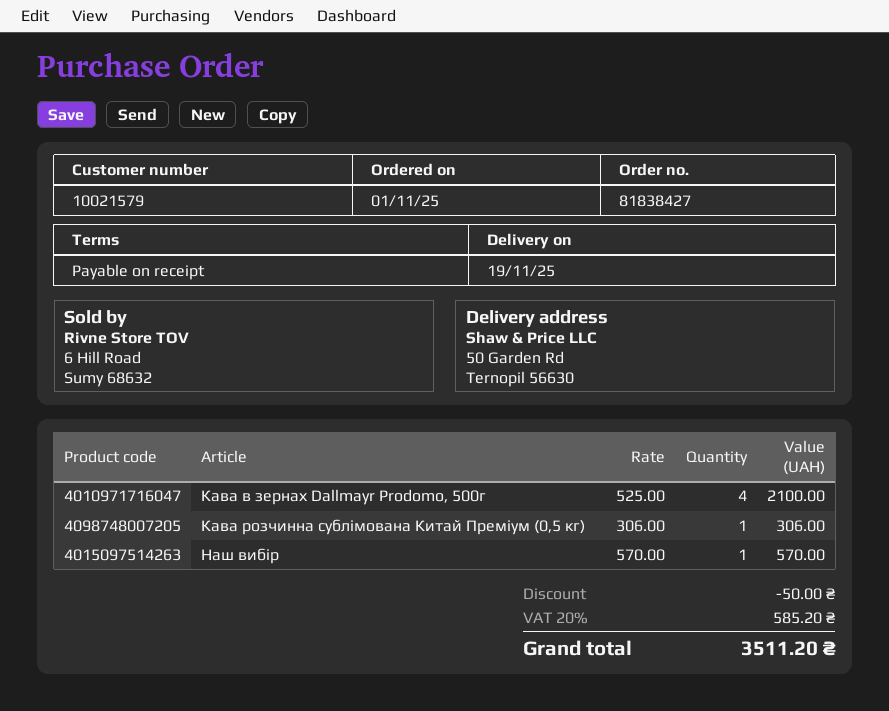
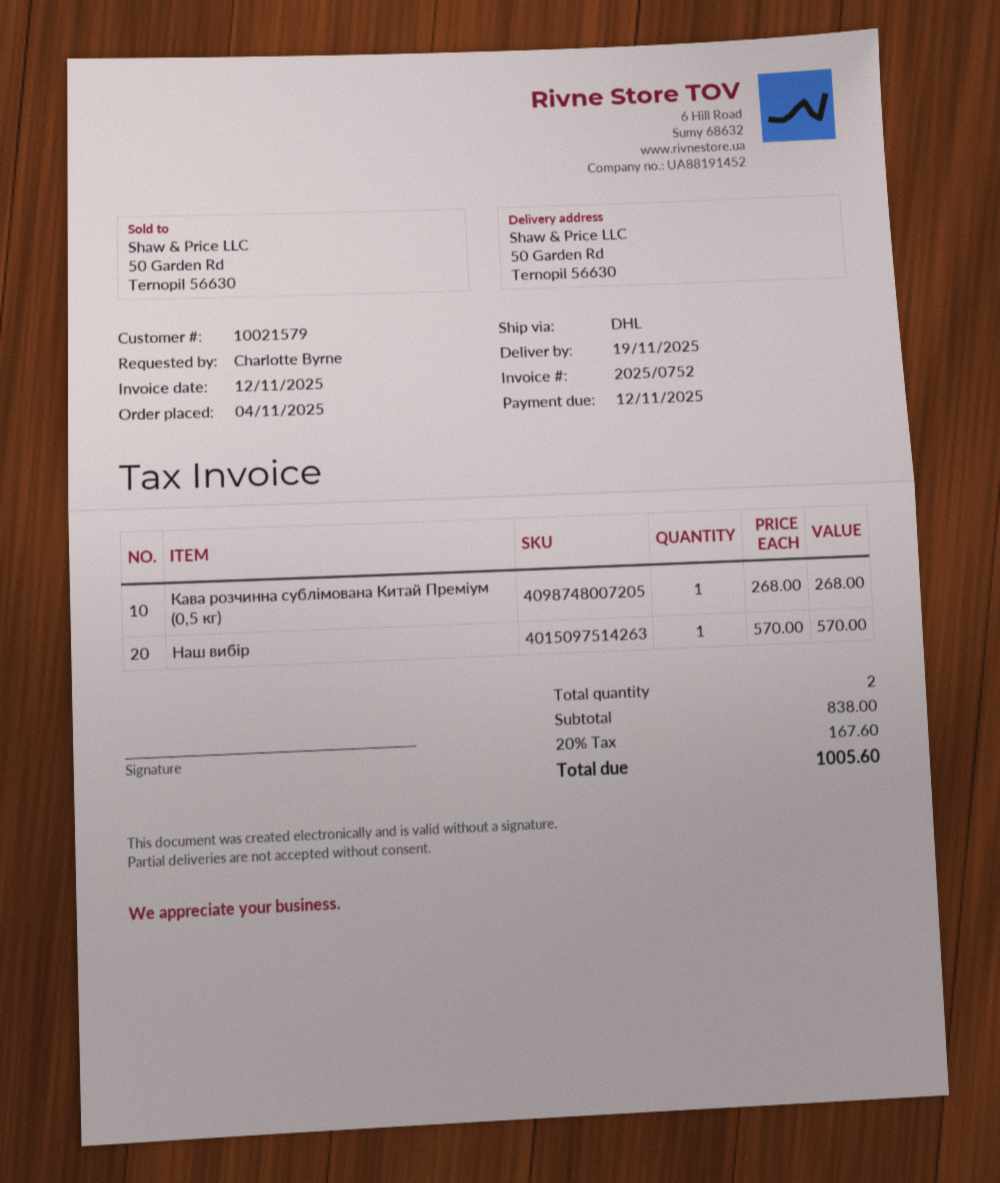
order date: 2025-11-01 -> 2025-11-04
Кава в зернах Dallmayr Prodomo, 500г: 4 x 525.00 = 2100.00 -> none
Кава розчинна сублімована Китай Преміум (0,5 кг): 1 x 306.00 = 306.00 -> 1 x 268.00 = 268.00
discount: 50.00 -> none
tax: 20% = 585.20 -> 20% = 167.60
total: 3511.20 -> 1005.60

